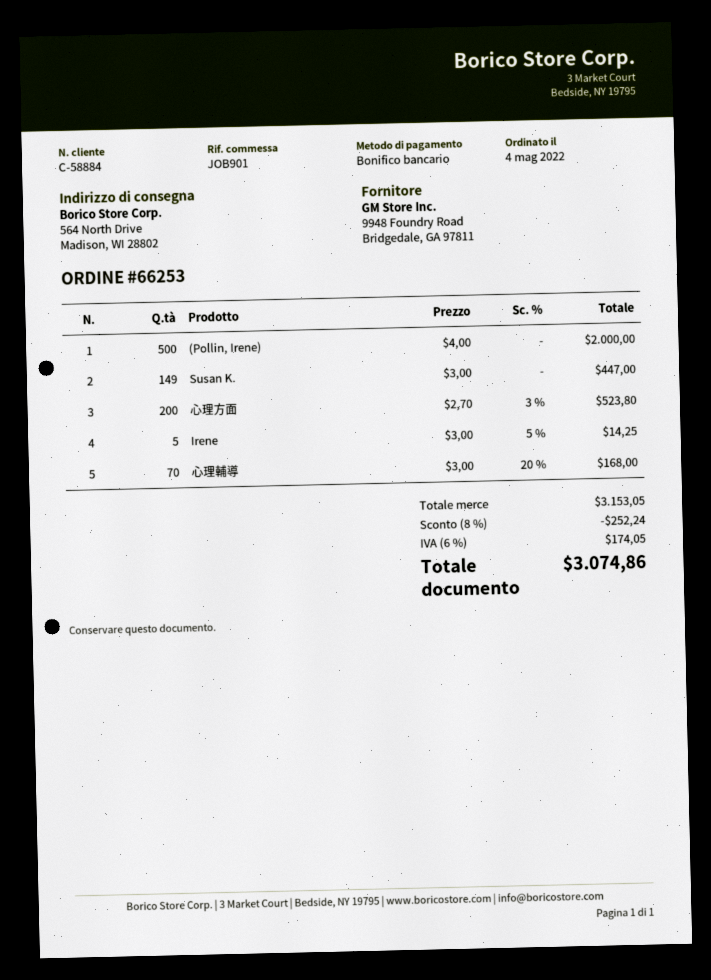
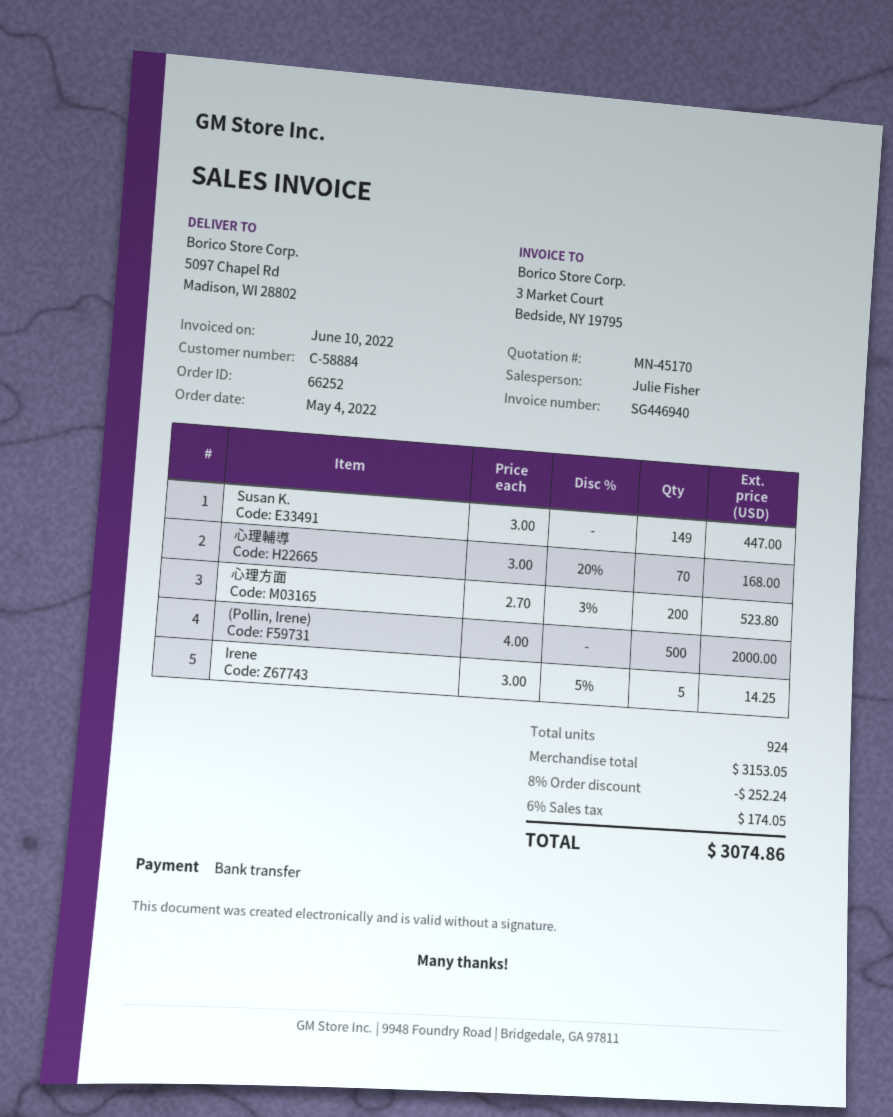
order number: 66253 -> 66252
ship to: 564 North Drive, Madison, WI 28802 -> 5097 Chapel Rd, Madison, WI 28802

